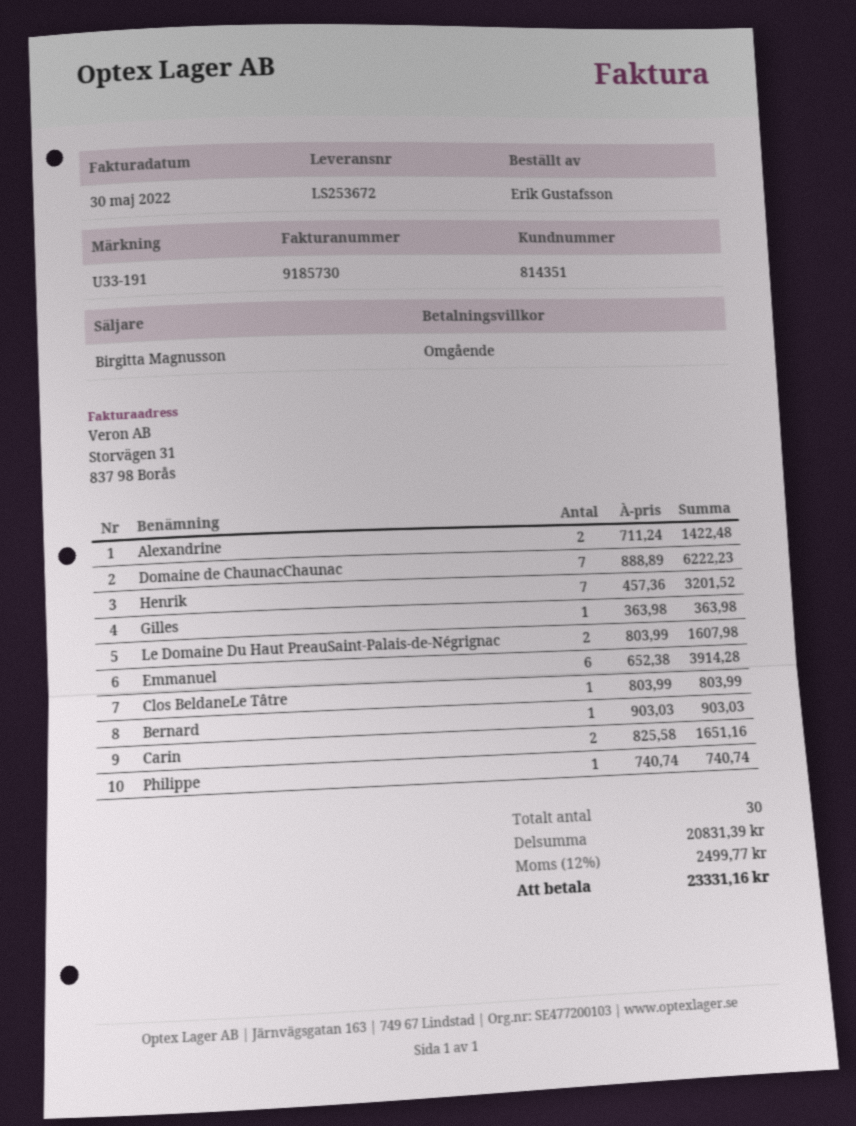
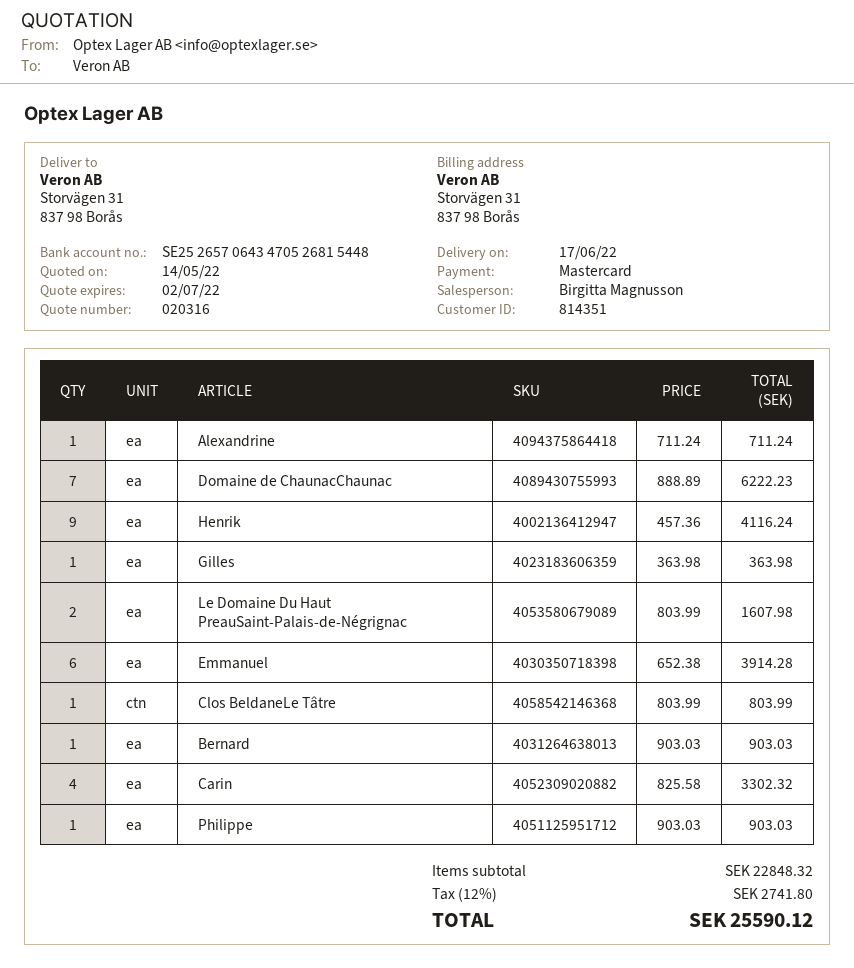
Alexandrine: 2 x 711.24 = 1422.48 -> 1 x 711.24 = 711.24
Henrik: 7 x 457.36 = 3201.52 -> 9 x 457.36 = 4116.24
Carin: 2 x 825.58 = 1651.16 -> 4 x 825.58 = 3302.32
Philippe: 1 x 740.74 = 740.74 -> 1 x 903.03 = 903.03
subtotal: 20831.39 -> 22848.32
tax: 12% = 2499.77 -> 12% = 2741.80
total: 23331.16 -> 25590.12

